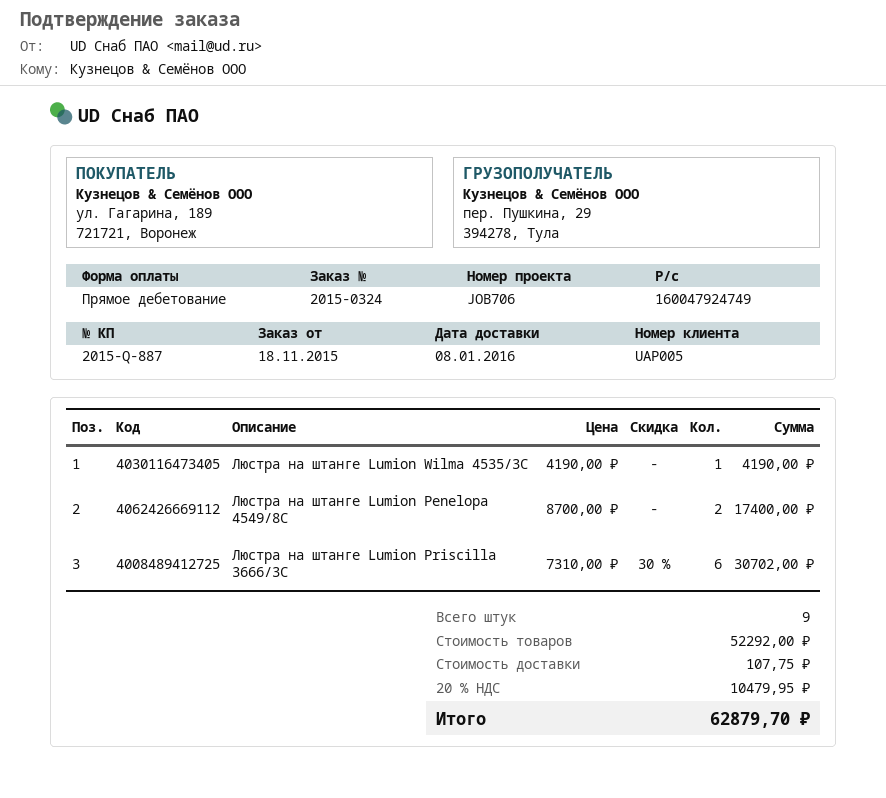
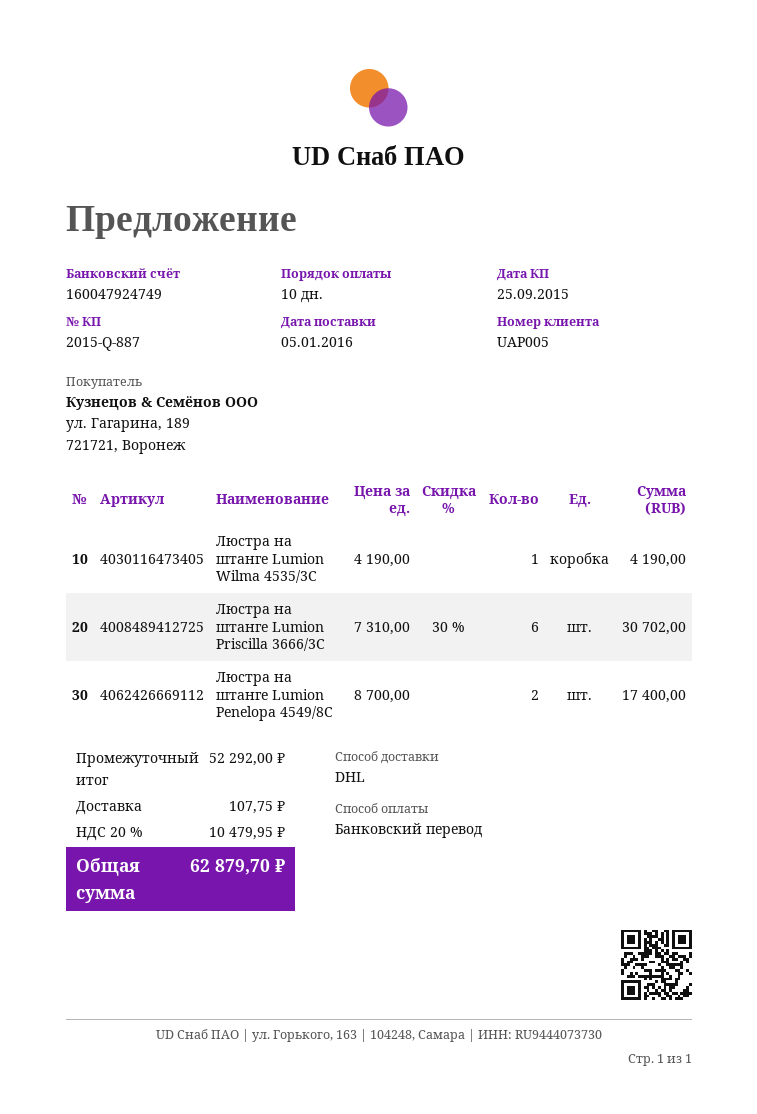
delivery date: 2016-01-08 -> 2016-01-05
payment method: direct debit -> bank transfer

